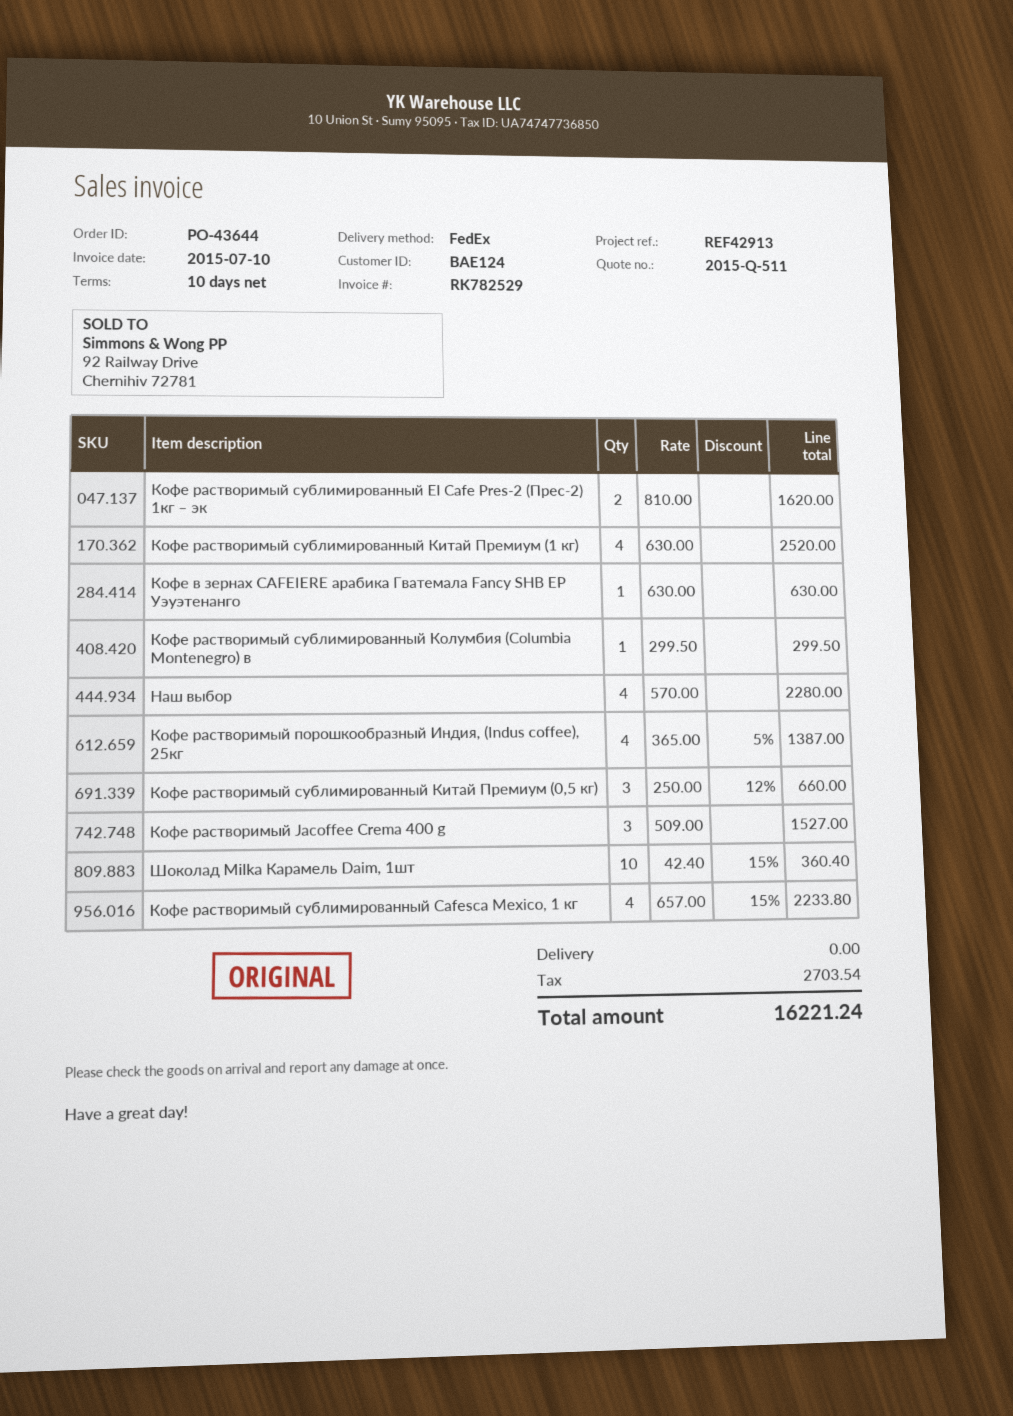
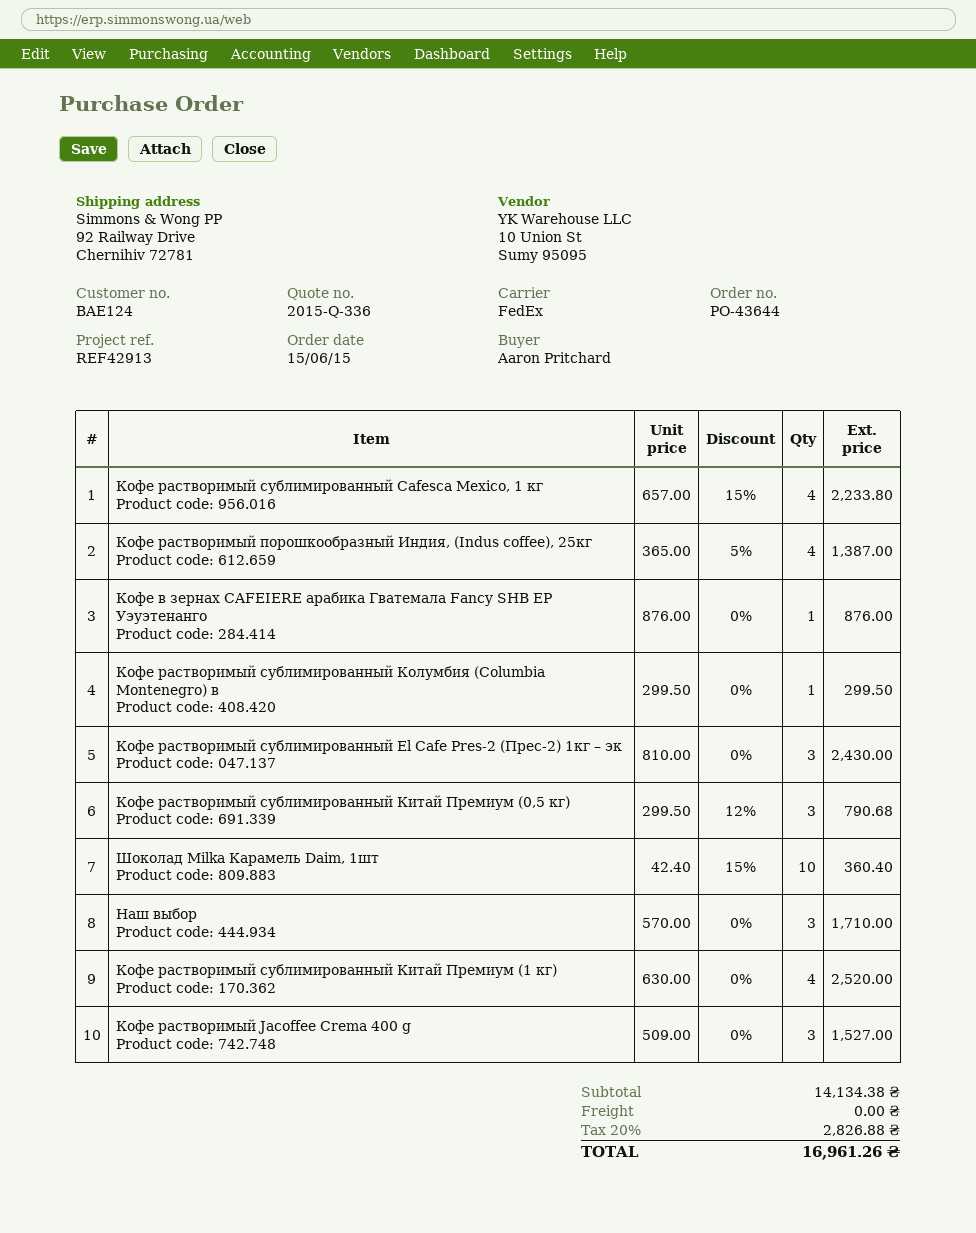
quote number: 2015-Q-511 -> 2015-Q-336
Кофе растворимый сублимированный El Cafe Pres-2 (Прес-2) 1кг – эк: 2 x 810.00 = 1620.00 -> 3 x 810.00 = 2430.00
Кофе в зернах CAFEIERE арабика Гватемала Fancy SHB EP Уэуэтенанго: 1 x 630.00 = 630.00 -> 1 x 876.00 = 876.00
Наш выбор: 4 x 570.00 = 2280.00 -> 3 x 570.00 = 1710.00
Кофе растворимый сублимированный Китай Премиум (0,5 кг): 3 x 250.00 - 12% = 660.00 -> 3 x 299.50 - 12% = 790.68
tax: 2703.54 -> 2826.88
total: 16221.24 -> 16961.26

